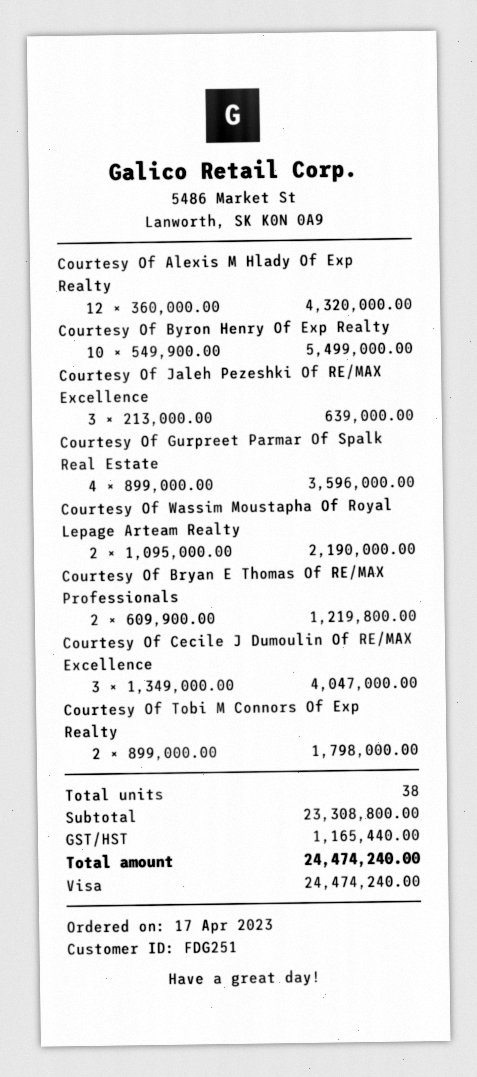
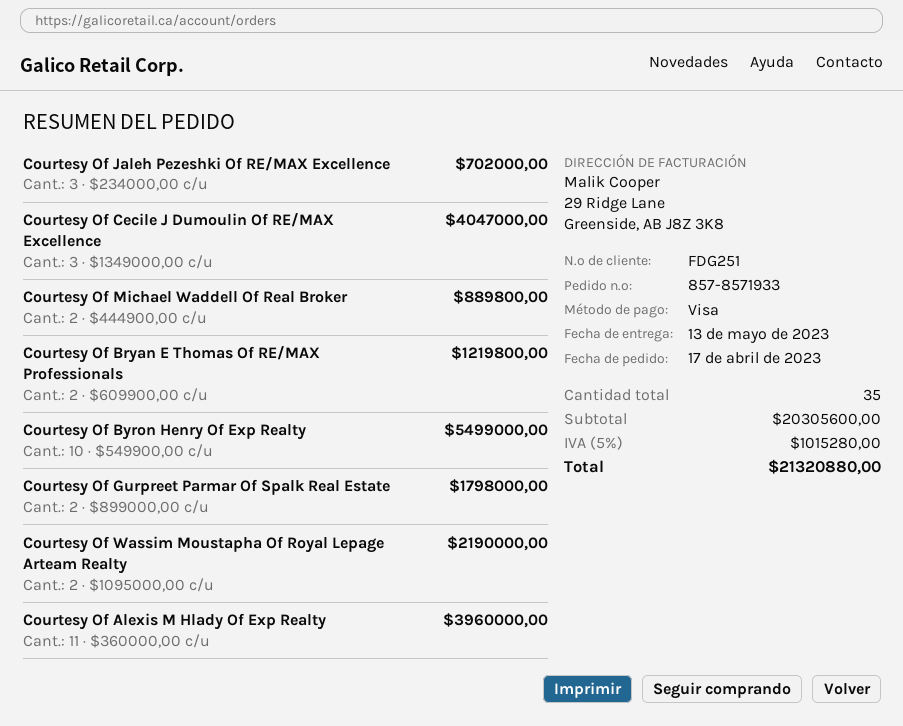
Courtesy Of Alexis M Hlady Of Exp Realty: 12 x 360000.00 = 4320000.00 -> 11 x 360000.00 = 3960000.00
Courtesy Of Jaleh Pezeshki Of RE/MAX Excellence: 3 x 213000.00 = 639000.00 -> 3 x 234000.00 = 702000.00
Courtesy Of Gurpreet Parmar Of Spalk Real Estate: 4 x 899000.00 = 3596000.00 -> 2 x 899000.00 = 1798000.00
Courtesy Of Tobi M Connors Of Exp Realty: 2 x 899000.00 = 1798000.00 -> none
Courtesy Of Michael Waddell Of Real Broker: none -> 2 x 444900.00 = 889800.00
total quantity: 38 -> 35
subtotal: 23308800.00 -> 20305600.00
tax: 1165440.00 -> 1015280.00
total: 24474240.00 -> 21320880.00

